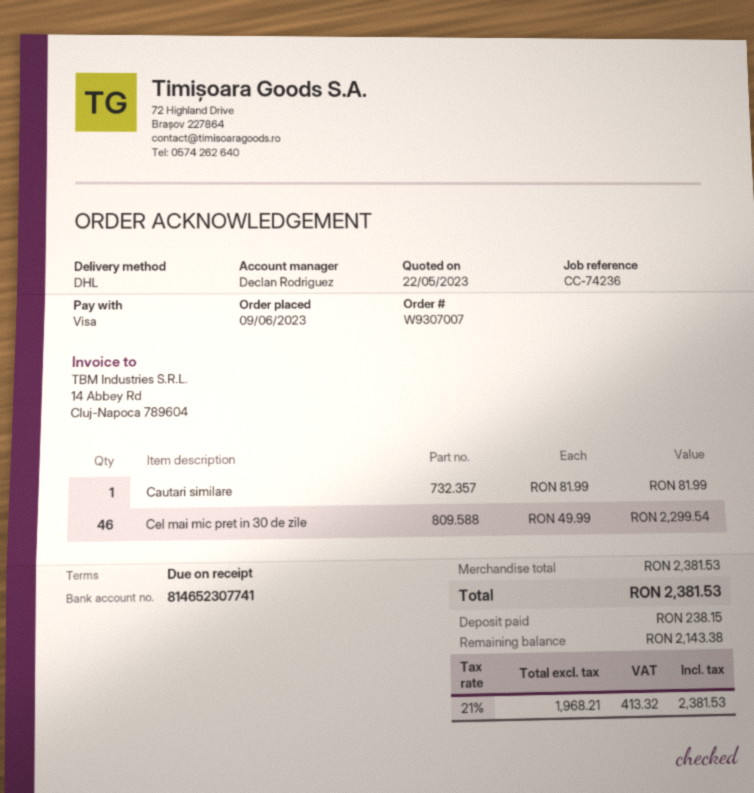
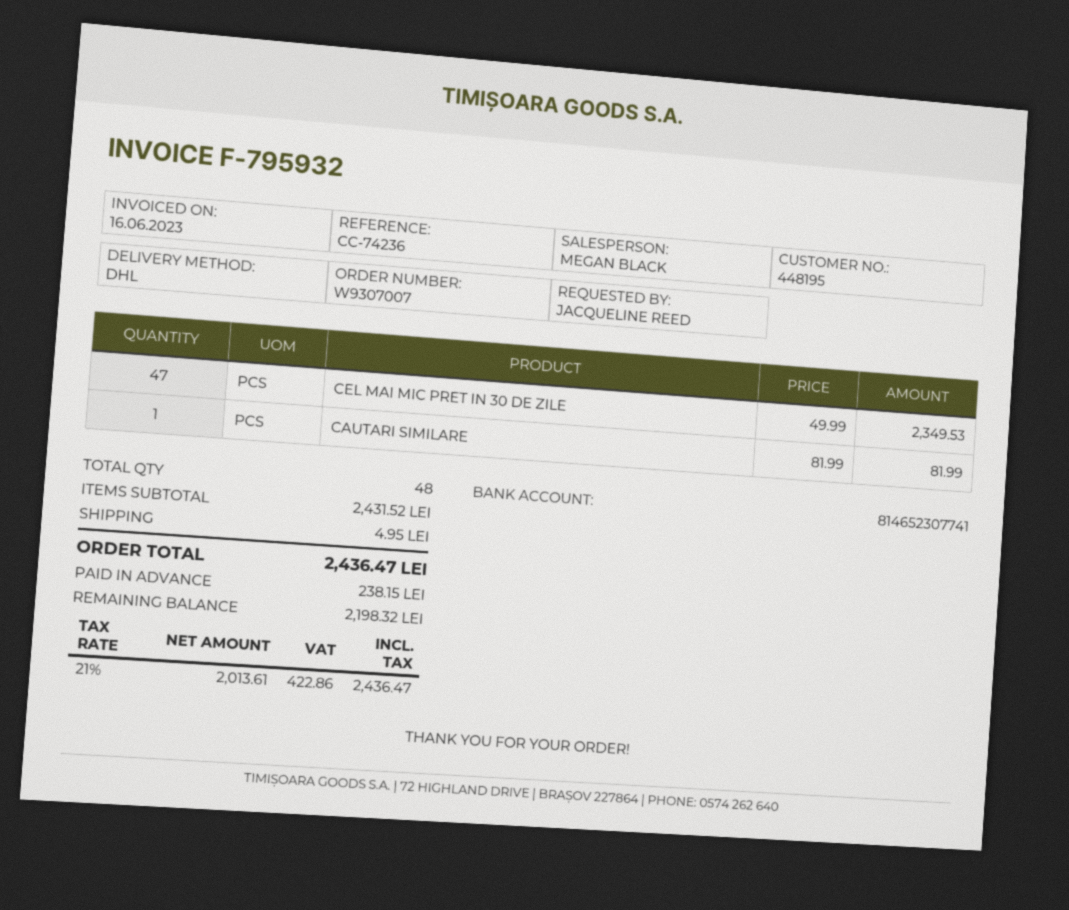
sales rep: Declan Rodriguez -> MEGAN BLACK
Cel mai mic pret in 30 de zile: 46 x 49.99 = 2299.54 -> 47 x 49.99 = 2349.53
subtotal: 2381.53 -> 2431.52
shipping: none -> 4.95
net: 1968.21 -> 2013.61
tax: 21% = 413.32 -> 21% = 422.86
total: 2381.53 -> 2436.47
balance: 2143.38 -> 2198.32

